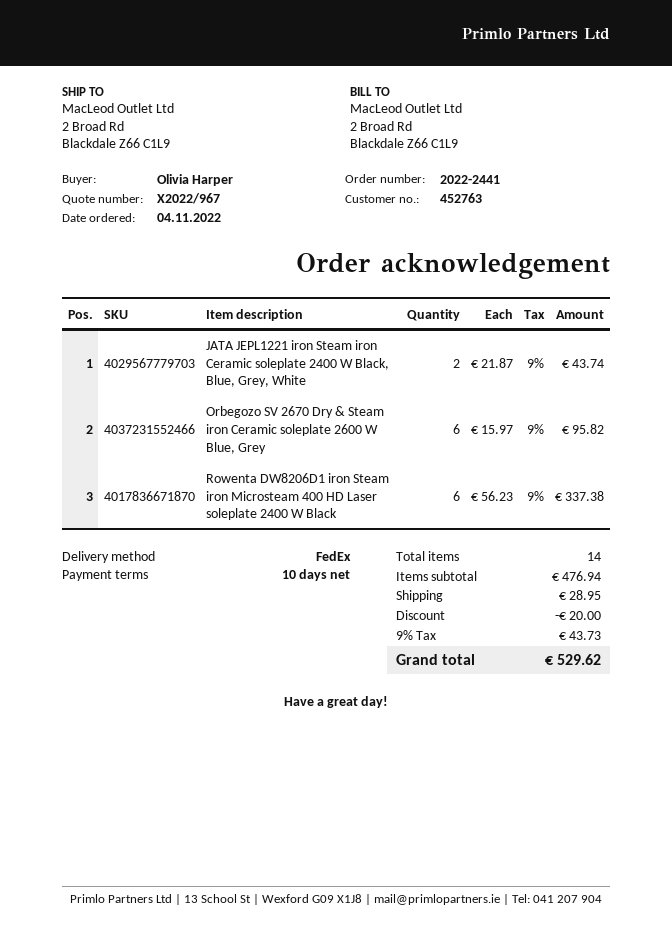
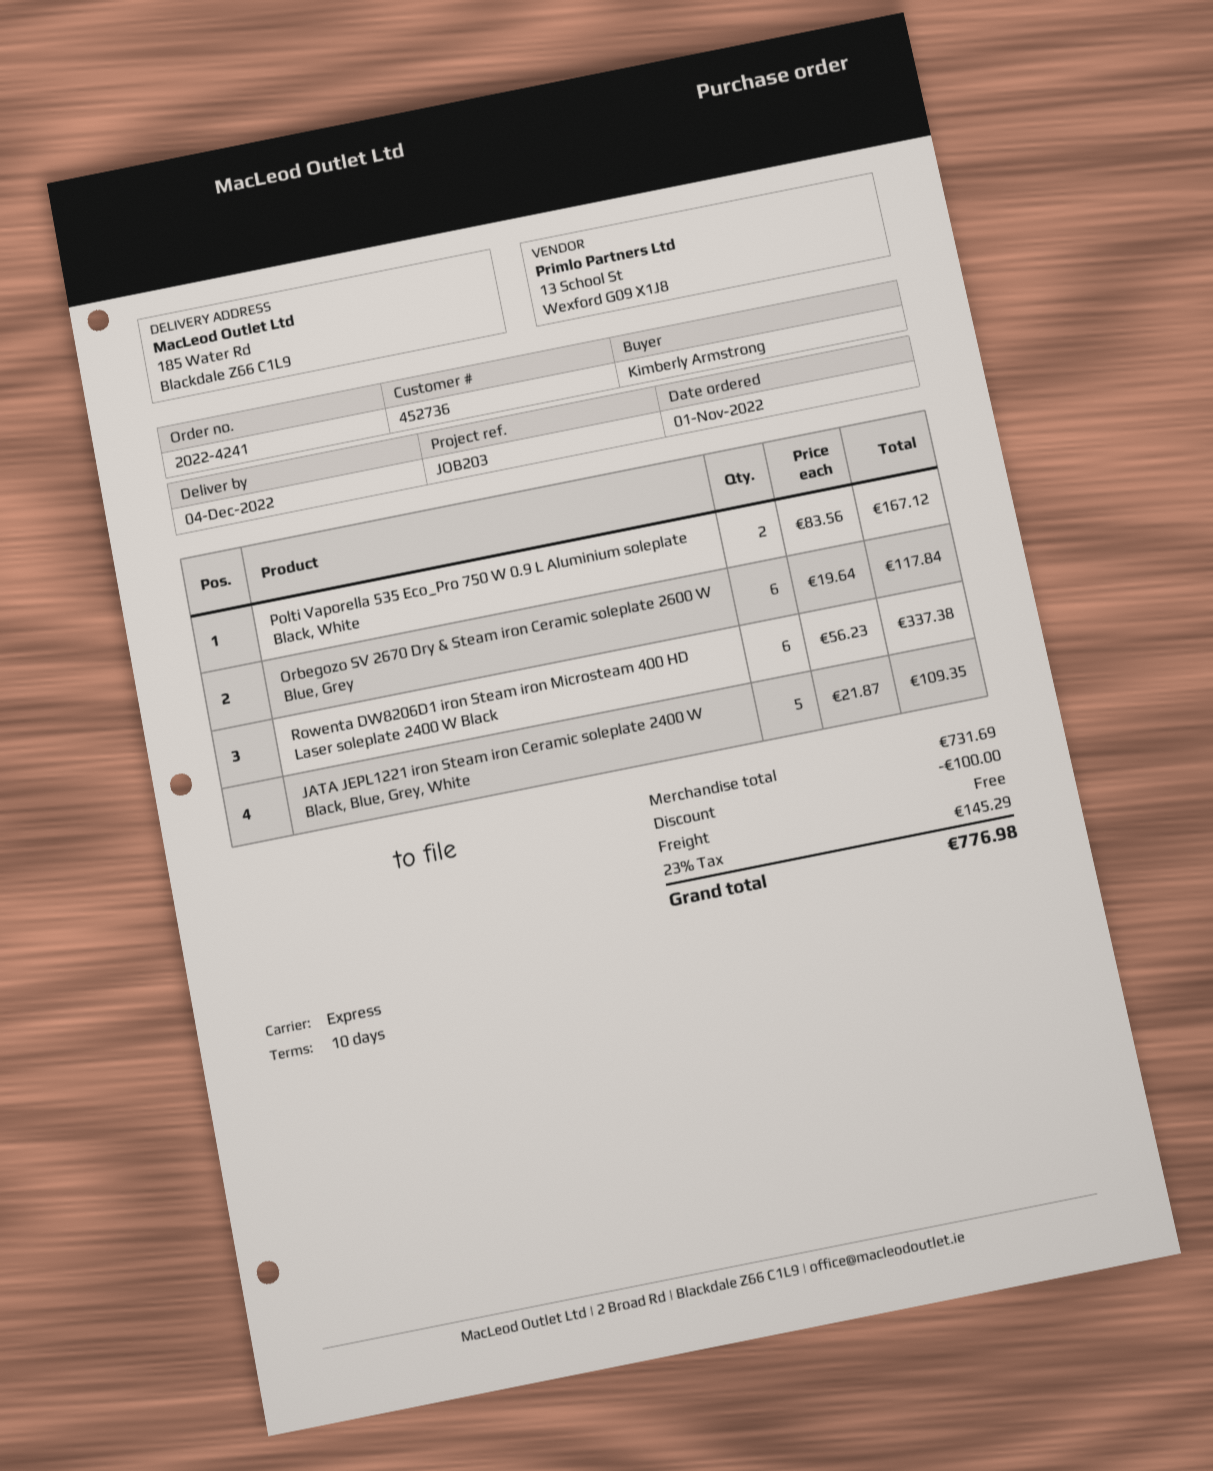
order number: 2022-2441 -> 2022-4241
order date: 2022-11-04 -> 2022-11-01
customer number: 452763 -> 452736
ordered by: Olivia Harper -> Kimberly Armstrong
shipping method: FedEx -> express
ship to: 2 Broad Rd, Blackdale Z66 C1L9 -> 185 Water Rd, Blackdale Z66 C1L9
JATA JEPL1221 iron Steam iron Ceramic soleplate 2400 W Black, Blue, Grey, White: 2 x 21.87 = 43.74 -> 5 x 21.87 = 109.35
Orbegozo SV 2670 Dry & Steam iron Ceramic soleplate 2600 W Blue, Grey: 6 x 15.97 = 95.82 -> 6 x 19.64 = 117.84
Polti Vaporella 535 Eco_Pro 750 W 0.9 L Aluminium soleplate Black, White: none -> 2 x 83.56 = 167.12
subtotal: 476.94 -> 731.69
discount: 20.00 -> 100.00
shipping: 28.95 -> 0.00
tax: 9% = 43.73 -> 23% = 145.29
total: 529.62 -> 776.98

